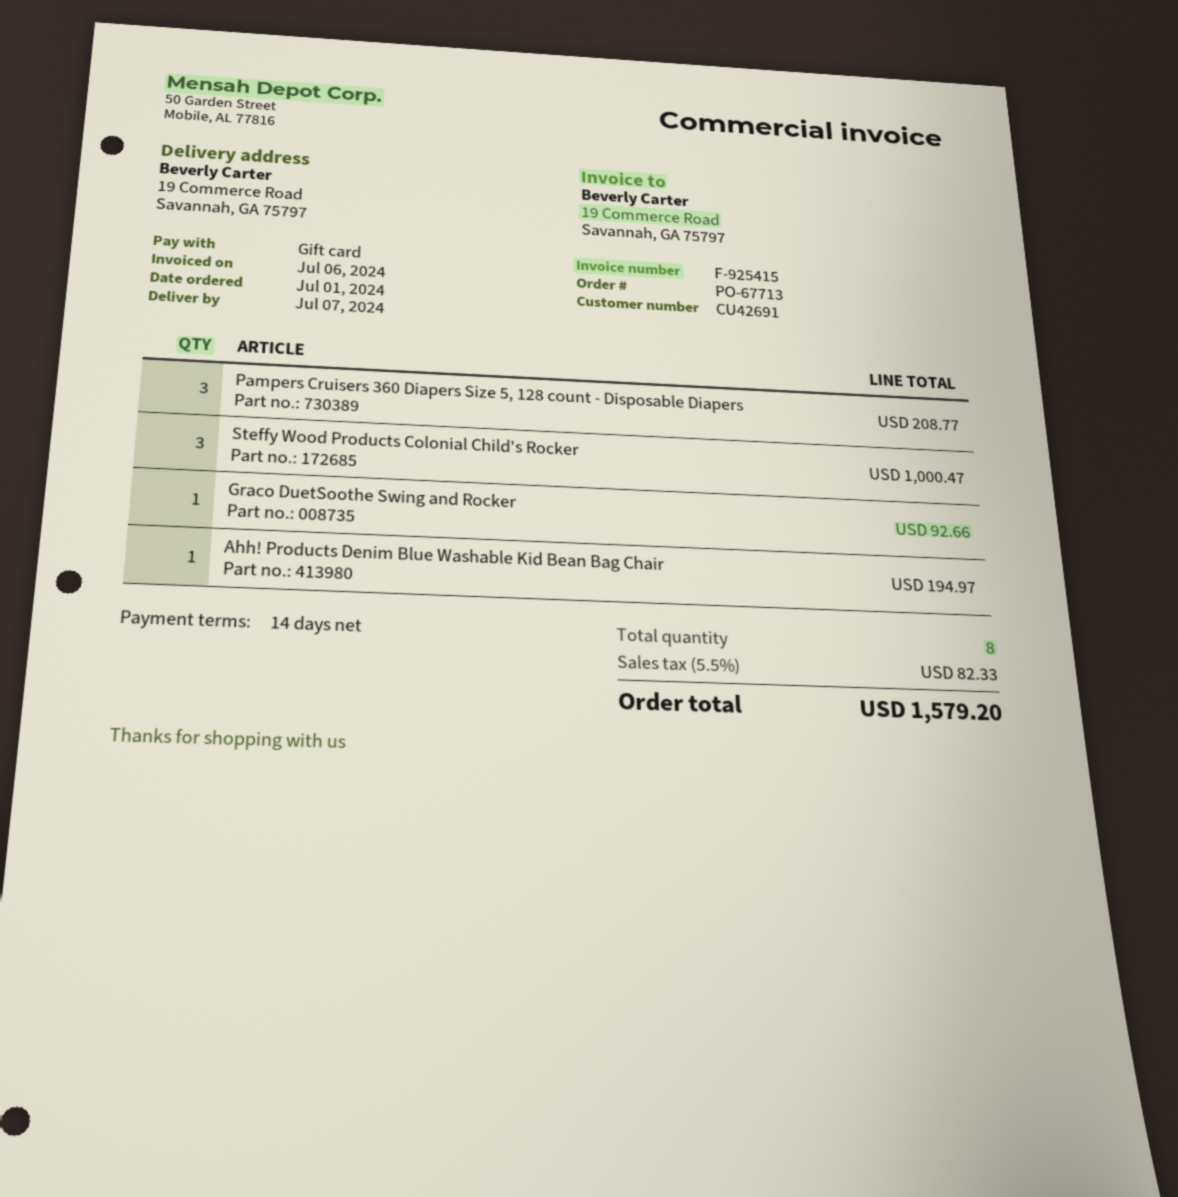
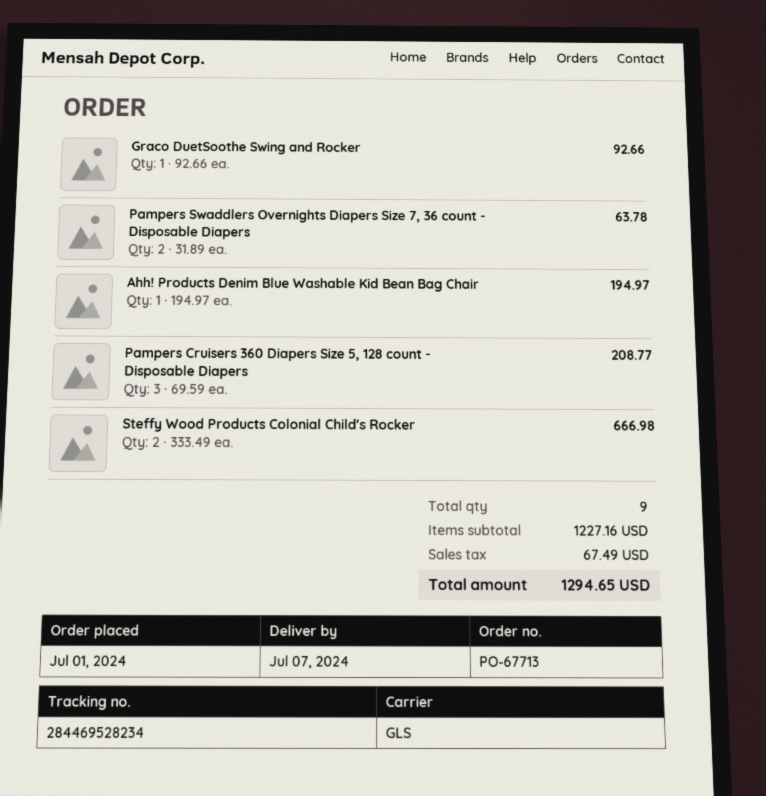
Steffy Wood Products Colonial Child's Rocker: 3 for 1000.47 -> 2 for 666.98
Pampers Swaddlers Overnights Diapers Size 7, 36 count - Disposable Diapers: none -> 2 for 63.78
total quantity: 8 -> 9
tax: 82.33 -> 67.49
total: 1579.20 -> 1294.65

